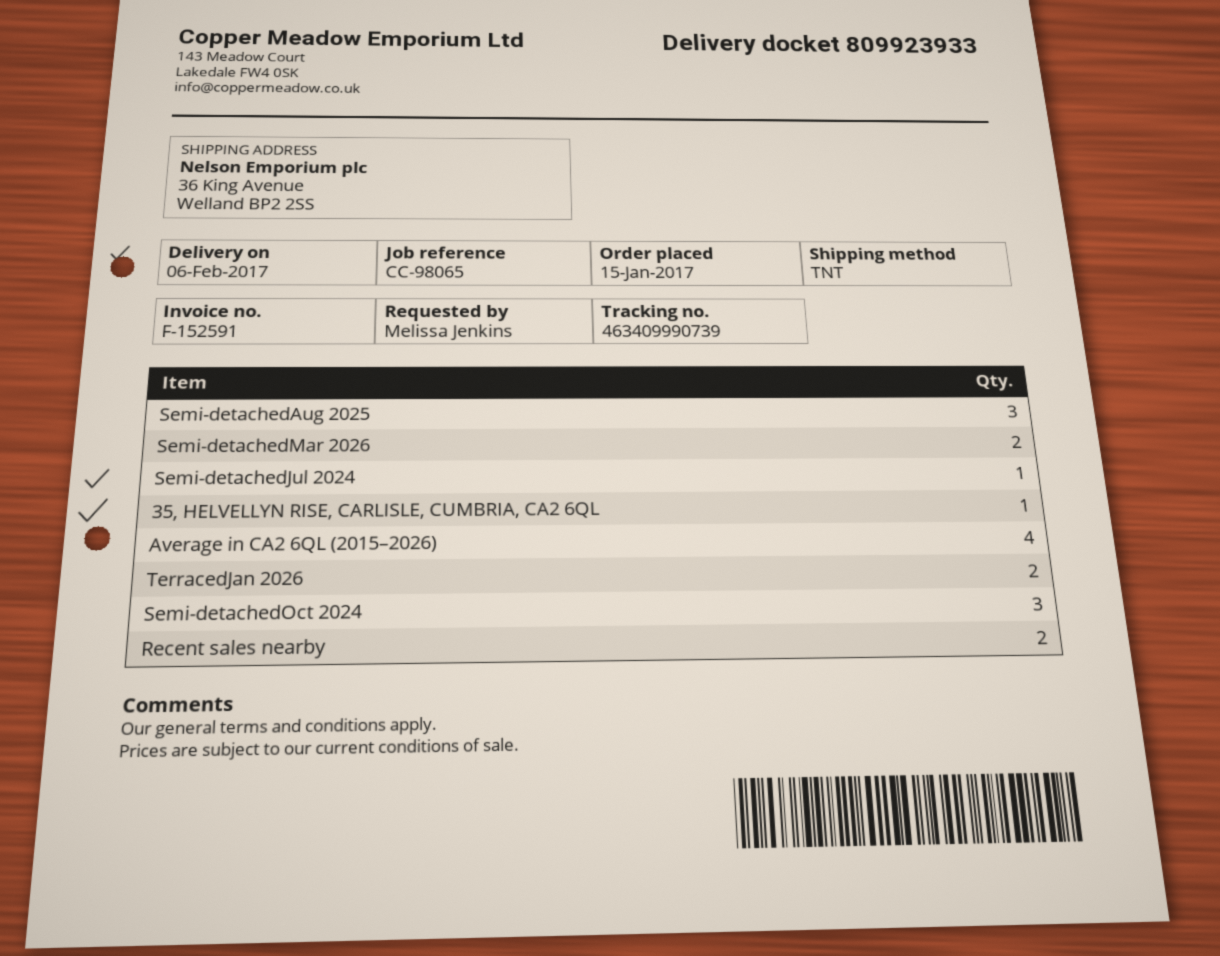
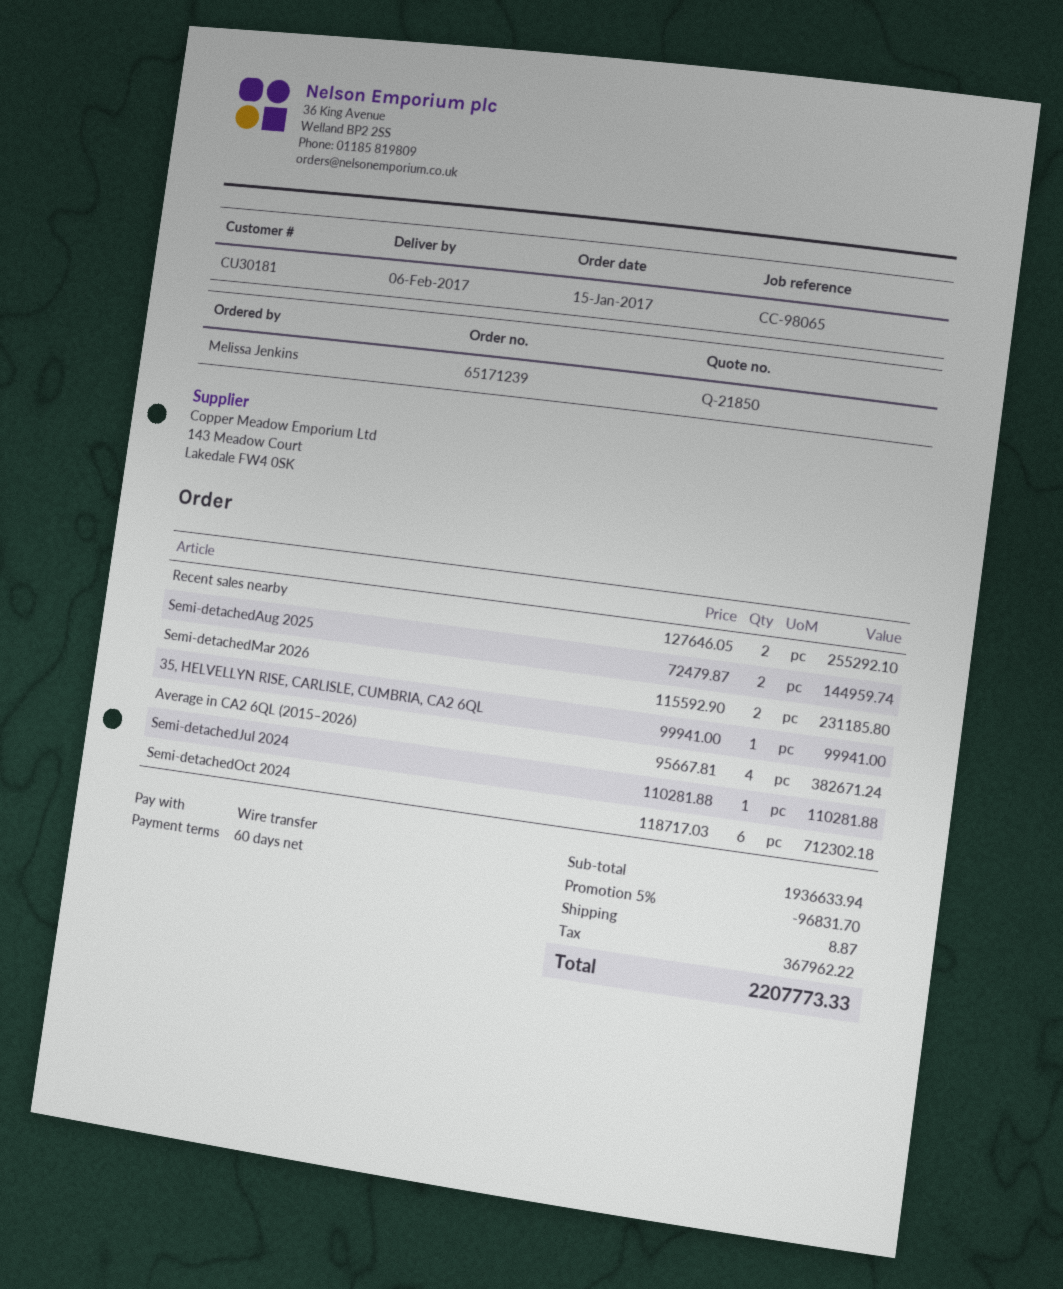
Semi-detachedAug 2025: 3 -> 2
TerracedJan 2026: 2 -> none
Semi-detachedOct 2024: 3 -> 6

